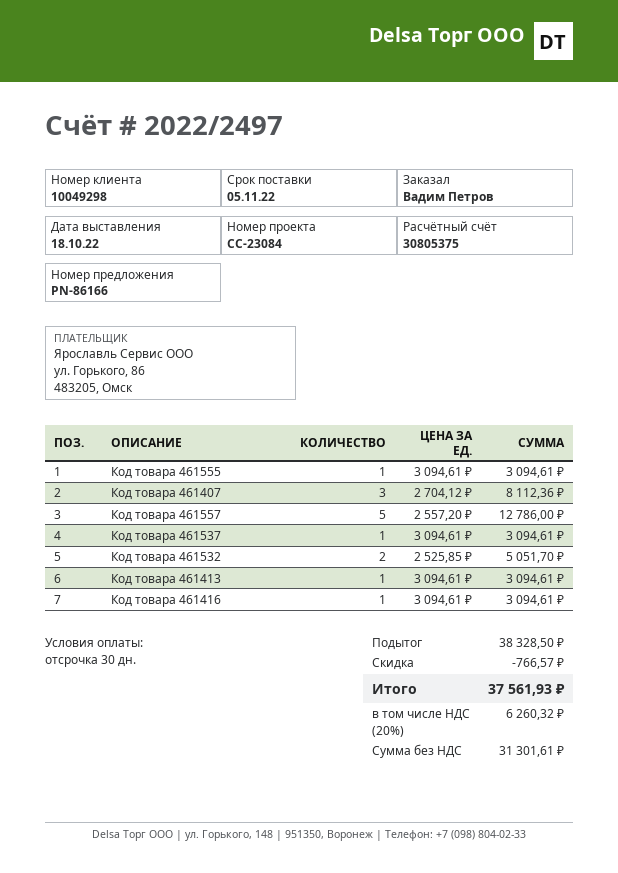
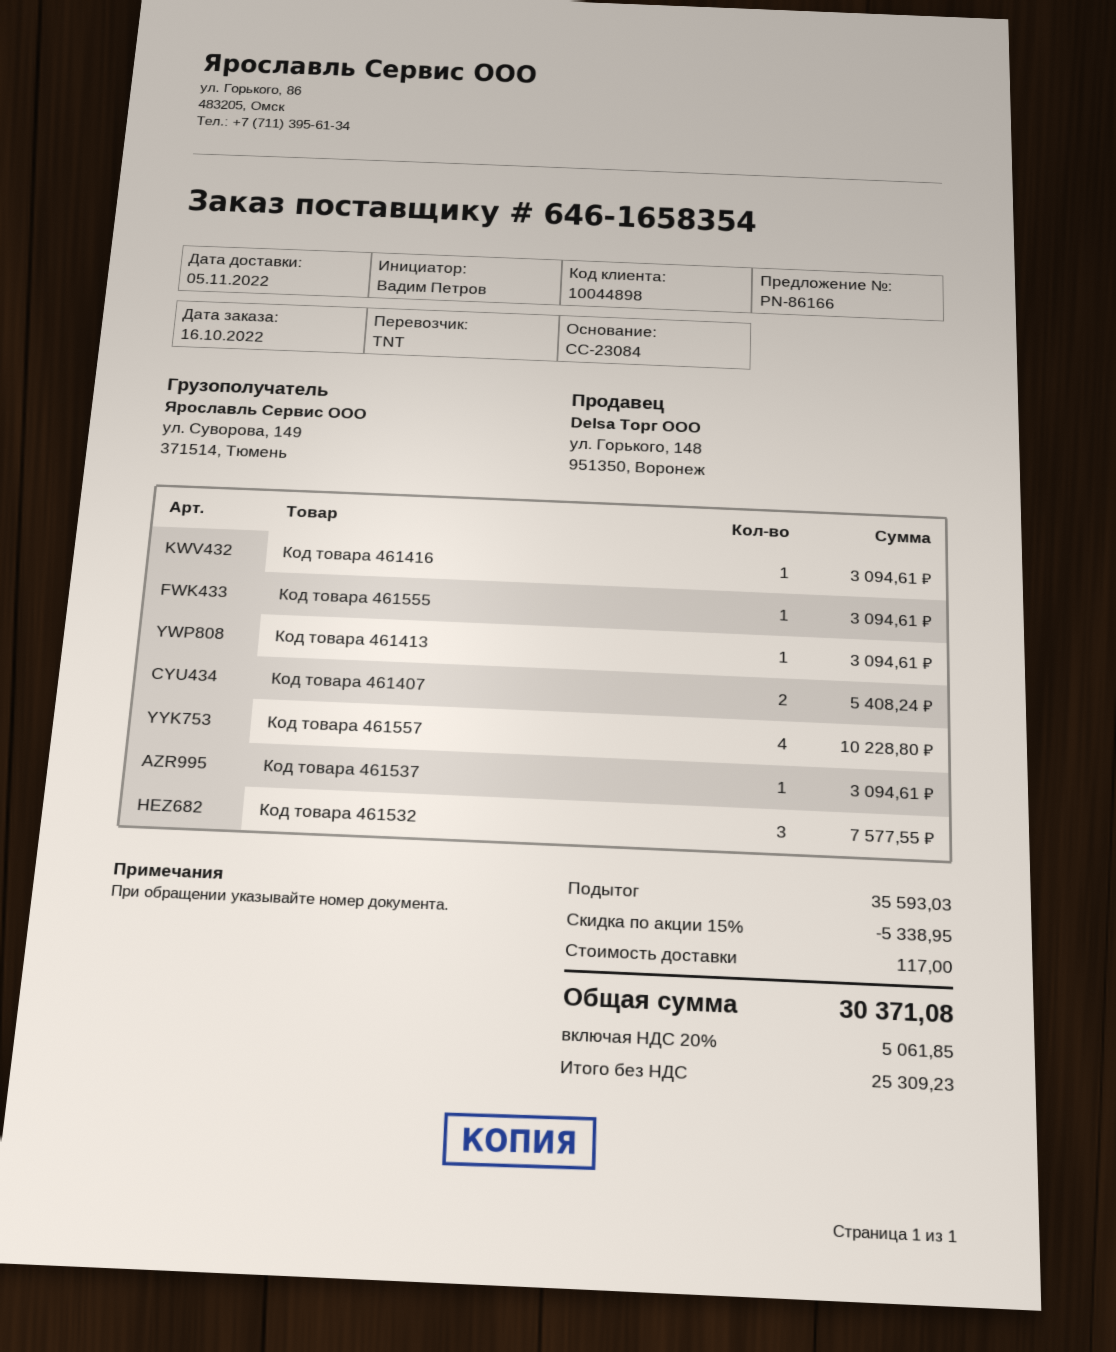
customer number: 10049298 -> 10044898
Код товара 461407: 3 for 8112.36 -> 2 for 5408.24
Код товара 461557: 5 for 12786.00 -> 4 for 10228.80
Код товара 461532: 2 for 5051.70 -> 3 for 7577.55
subtotal: 38328.50 -> 35593.03
discount: 766.57 -> 5338.95
shipping: none -> 117.00
net: 31301.61 -> 25309.23
tax: 20% = 6260.32 -> 20% = 5061.85
total: 37561.93 -> 30371.08

